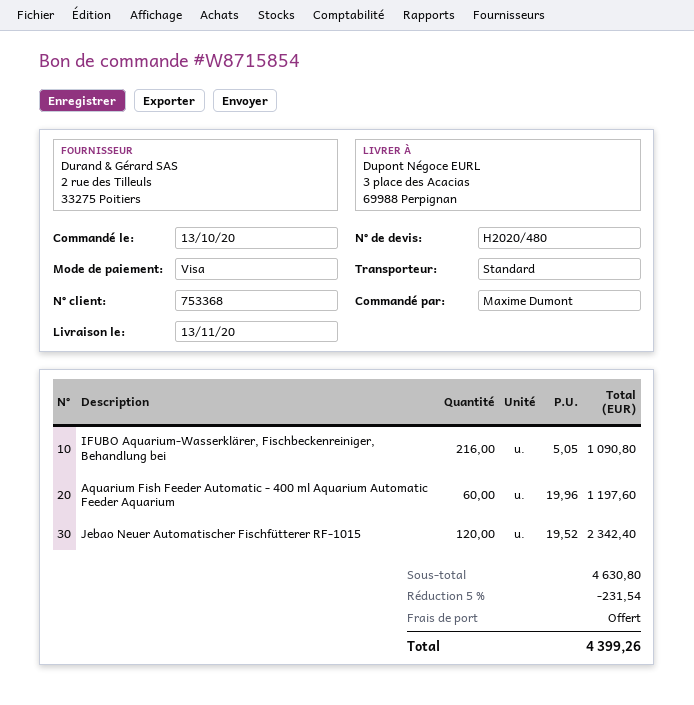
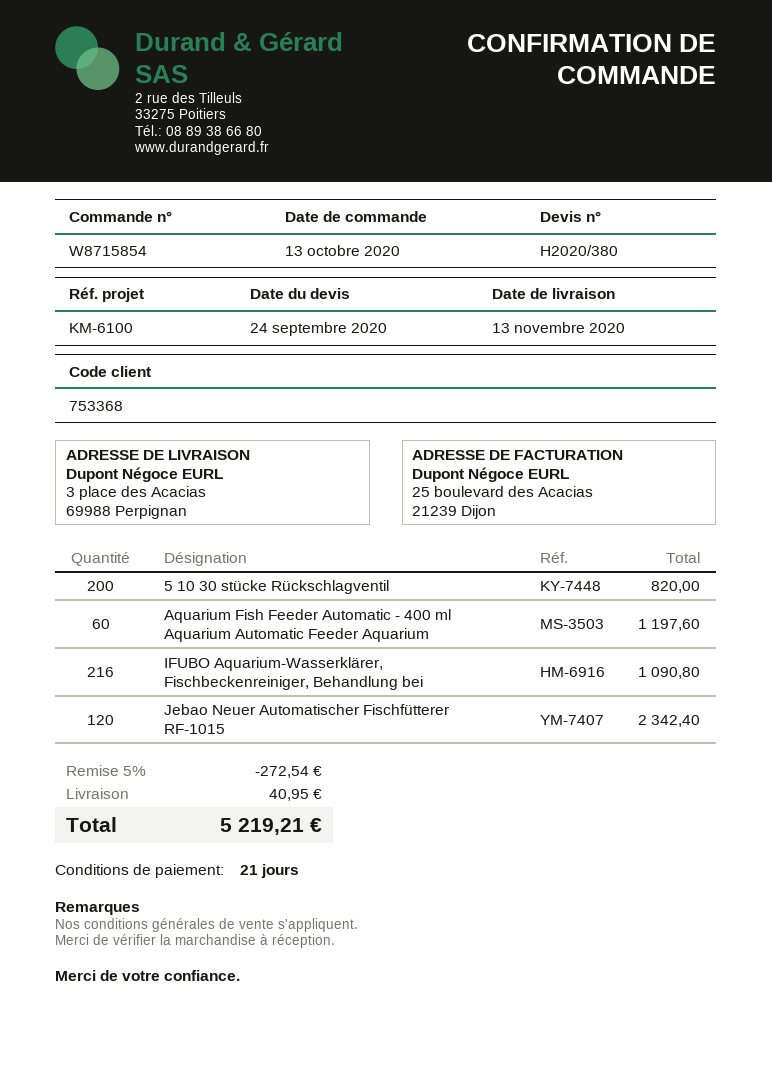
quote number: H2020/480 -> H2020/380
5 10 30 stücke Rückschlagventil: none -> 200 for 820.00
discount: 5% = 231.54 -> 5% = 272.54
shipping: 0.00 -> 40.95
total: 4399.26 -> 5219.21

